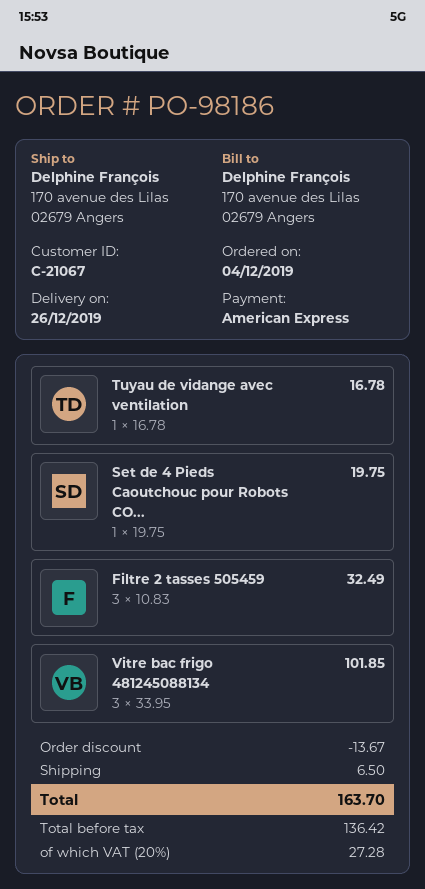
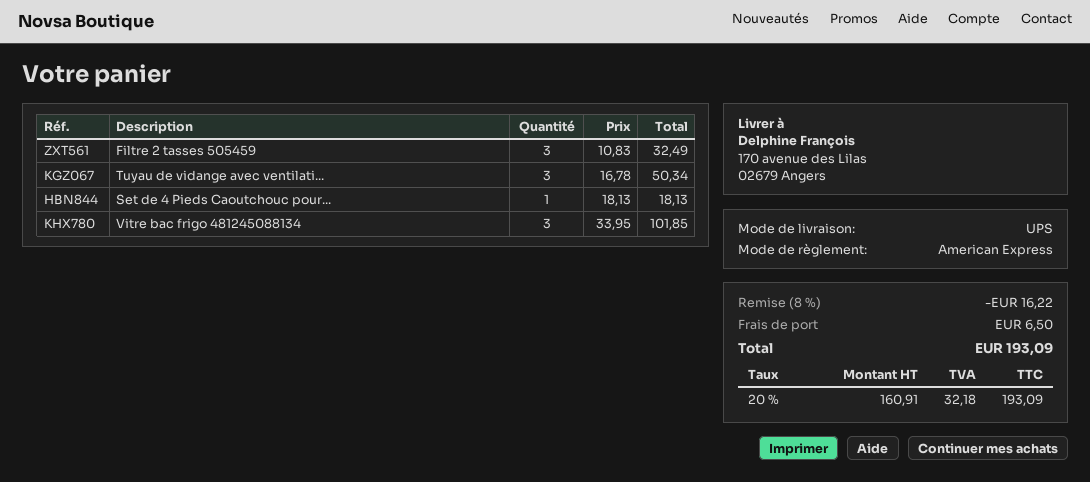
Tuyau de vidange avec ventilation: 1 x 16.78 = 16.78 -> 3 x 16.78 = 50.34
Set de 4 Pieds Caoutchouc pour Robots CO...: 1 x 19.75 = 19.75 -> 1 x 18.13 = 18.13
discount: 13.67 -> 16.22
net: 136.42 -> 160.91
tax: 20% = 27.28 -> 20% = 32.18
total: 163.70 -> 193.09

